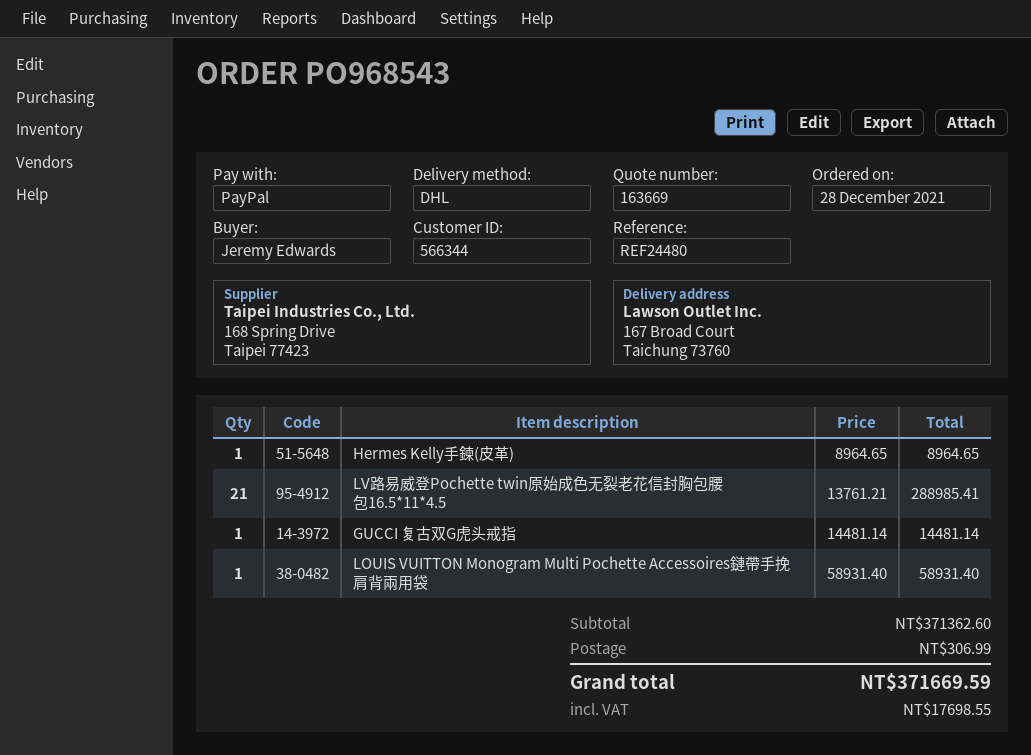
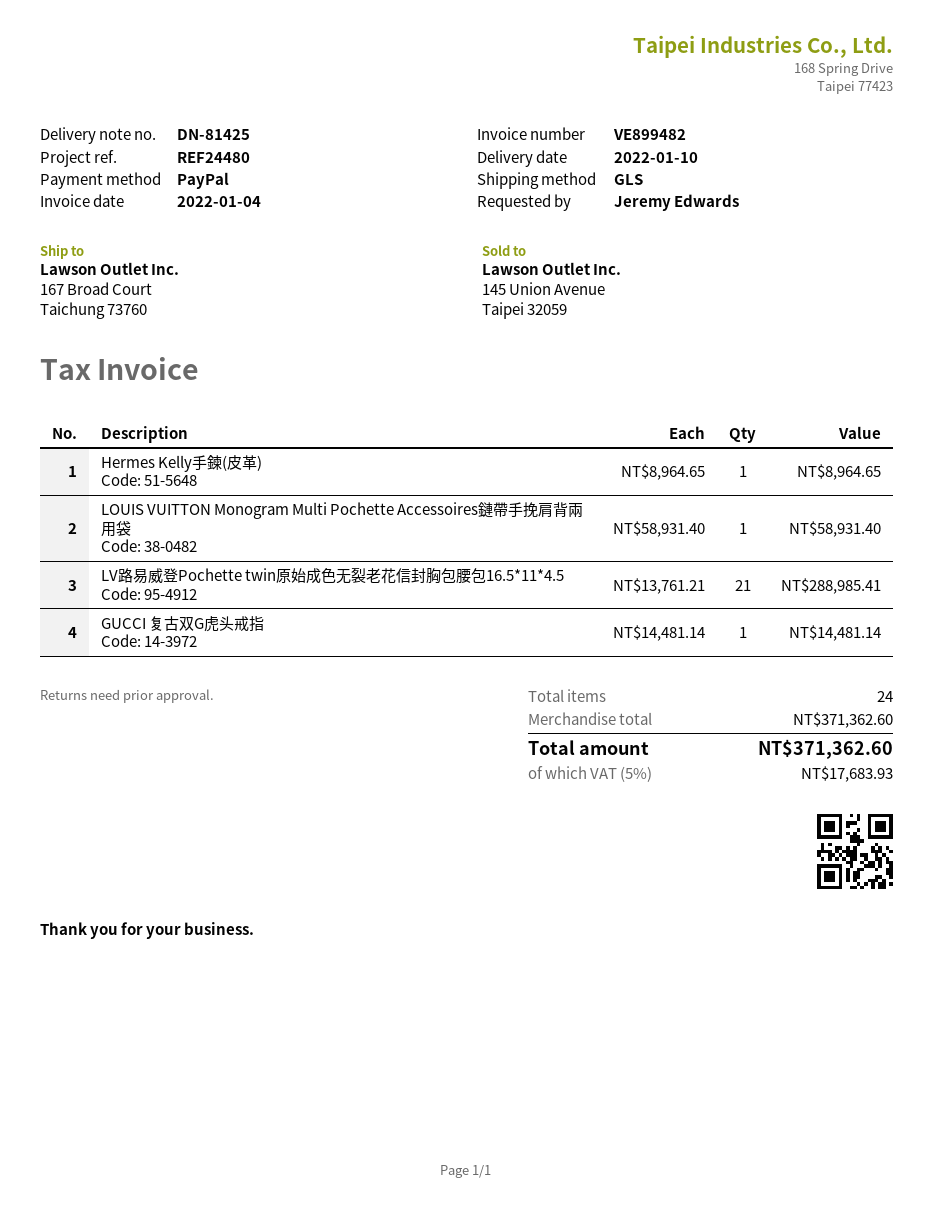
shipping method: DHL -> GLS
shipping: 306.99 -> none
tax: 17698.55 -> 17683.93
total: 371669.59 -> 371362.60

